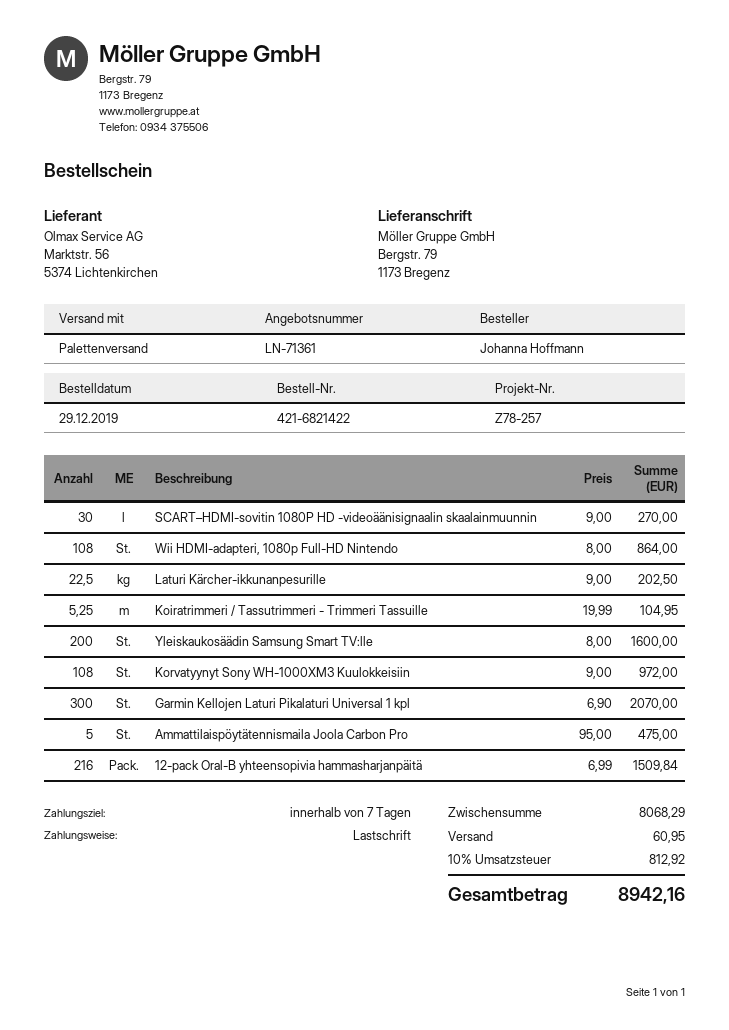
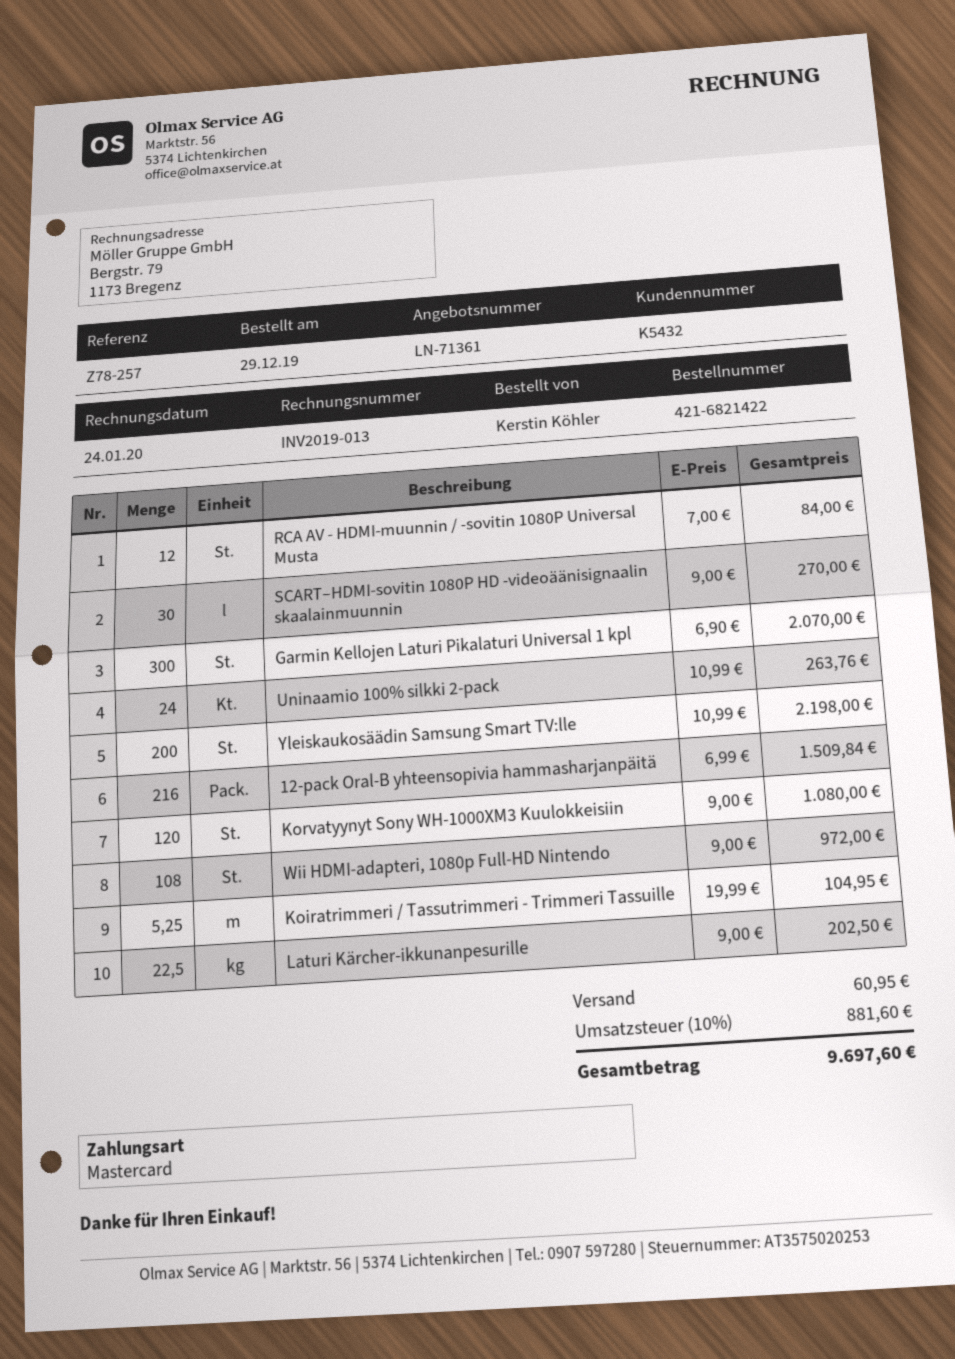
ordered by: Johanna Hoffmann -> Kerstin Köhler
payment method: direct debit -> Mastercard
Wii HDMI-adapteri, 1080p Full-HD Nintendo: 108 x 8.00 = 864.00 -> 108 x 9.00 = 972.00
Yleiskaukosäädin Samsung Smart TV:lle: 200 x 8.00 = 1600.00 -> 200 x 10.99 = 2198.00
Korvatyynyt Sony WH-1000XM3 Kuulokkeisiin: 108 x 9.00 = 972.00 -> 120 x 9.00 = 1080.00
Ammattilaispöytätennismaila Joola Carbon Pro: 5 x 95.00 = 475.00 -> none
RCA AV - HDMI-muunnin / -sovitin 1080P Universal Musta: none -> 12 x 7.00 = 84.00
Uninaamio 100% silkki 2-pack: none -> 24 x 10.99 = 263.76
tax: 10% = 812.92 -> 10% = 881.60
total: 8942.16 -> 9697.60

